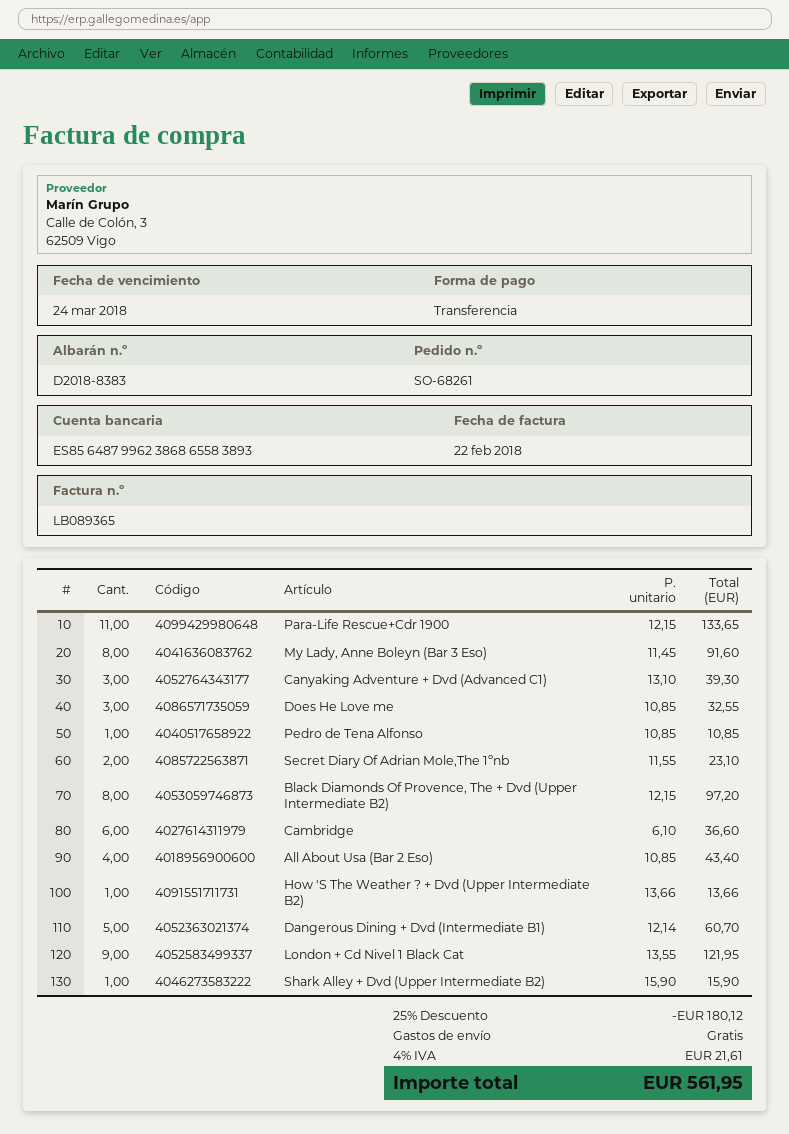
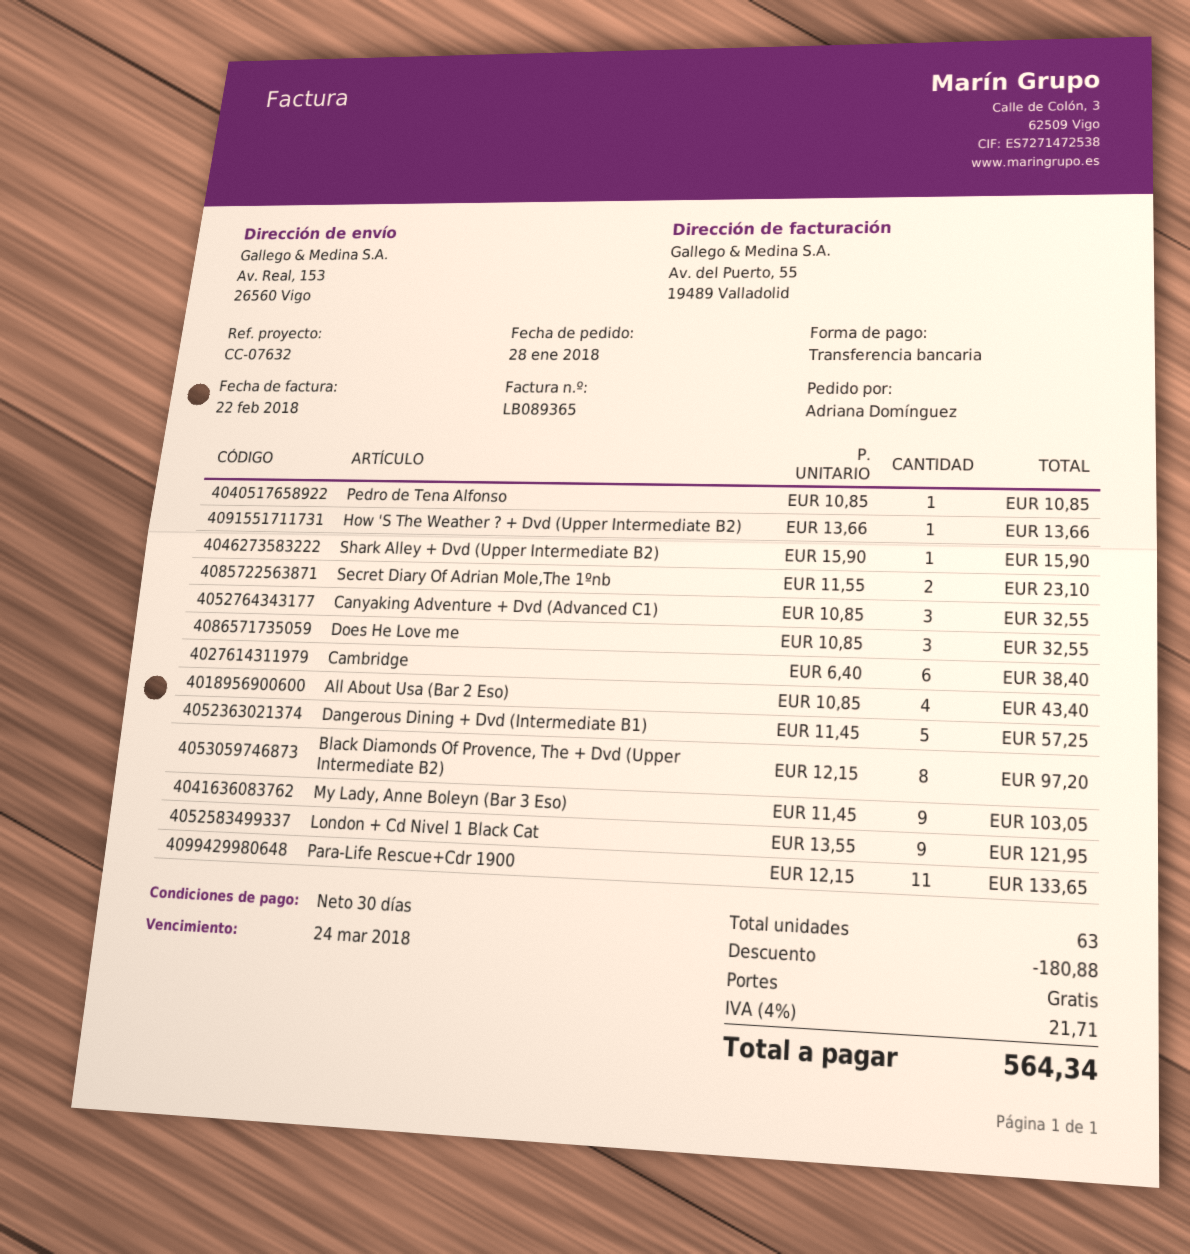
My Lady, Anne Boleyn (Bar 3 Eso): 8 x 11.45 = 91.60 -> 9 x 11.45 = 103.05
Canyaking Adventure + Dvd (Advanced C1): 3 x 13.10 = 39.30 -> 3 x 10.85 = 32.55
Cambridge: 6 x 6.10 = 36.60 -> 6 x 6.40 = 38.40
Dangerous Dining + Dvd (Intermediate B1): 5 x 12.14 = 60.70 -> 5 x 11.45 = 57.25
discount: 180.12 -> 180.88
tax: 4% = 21.61 -> 4% = 21.71
total: 561.95 -> 564.34

